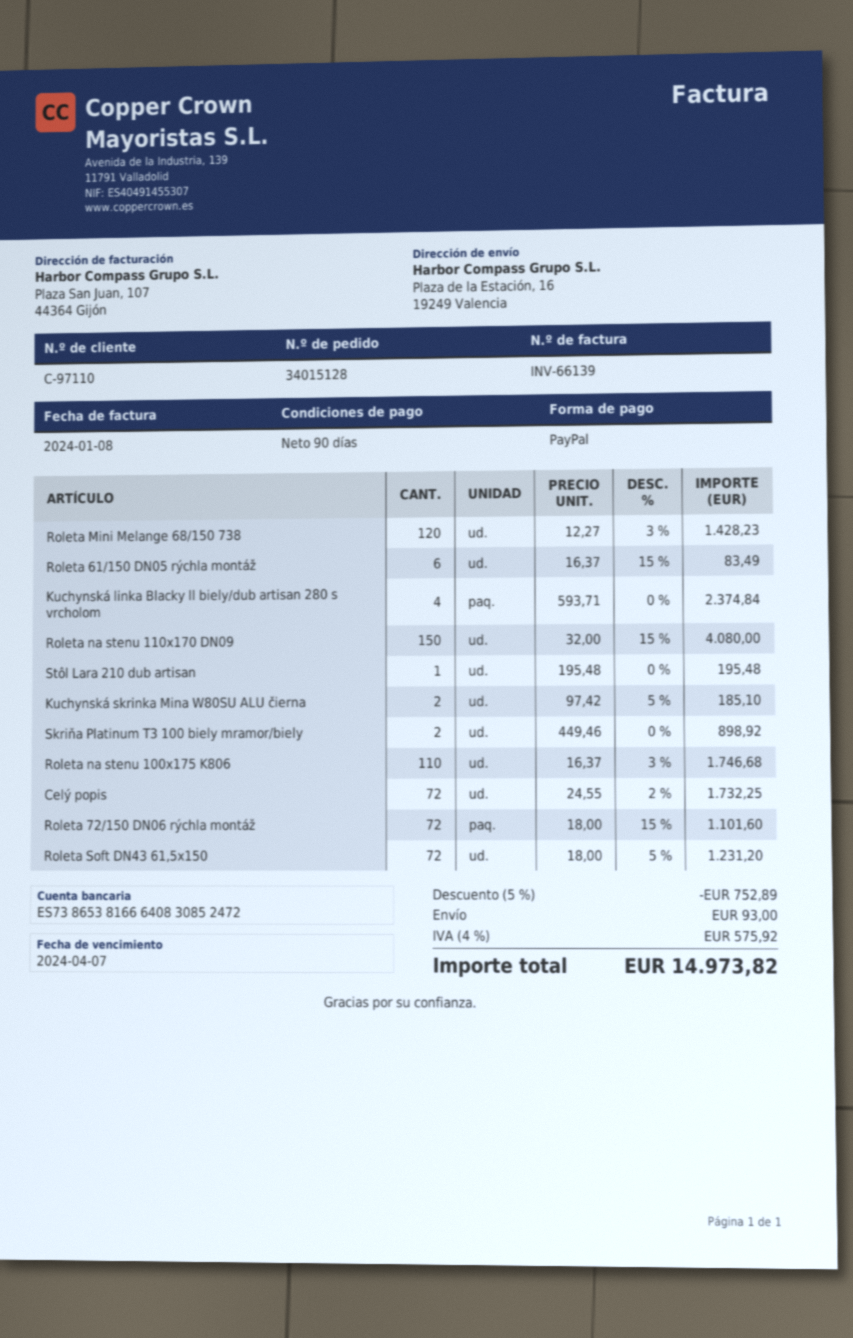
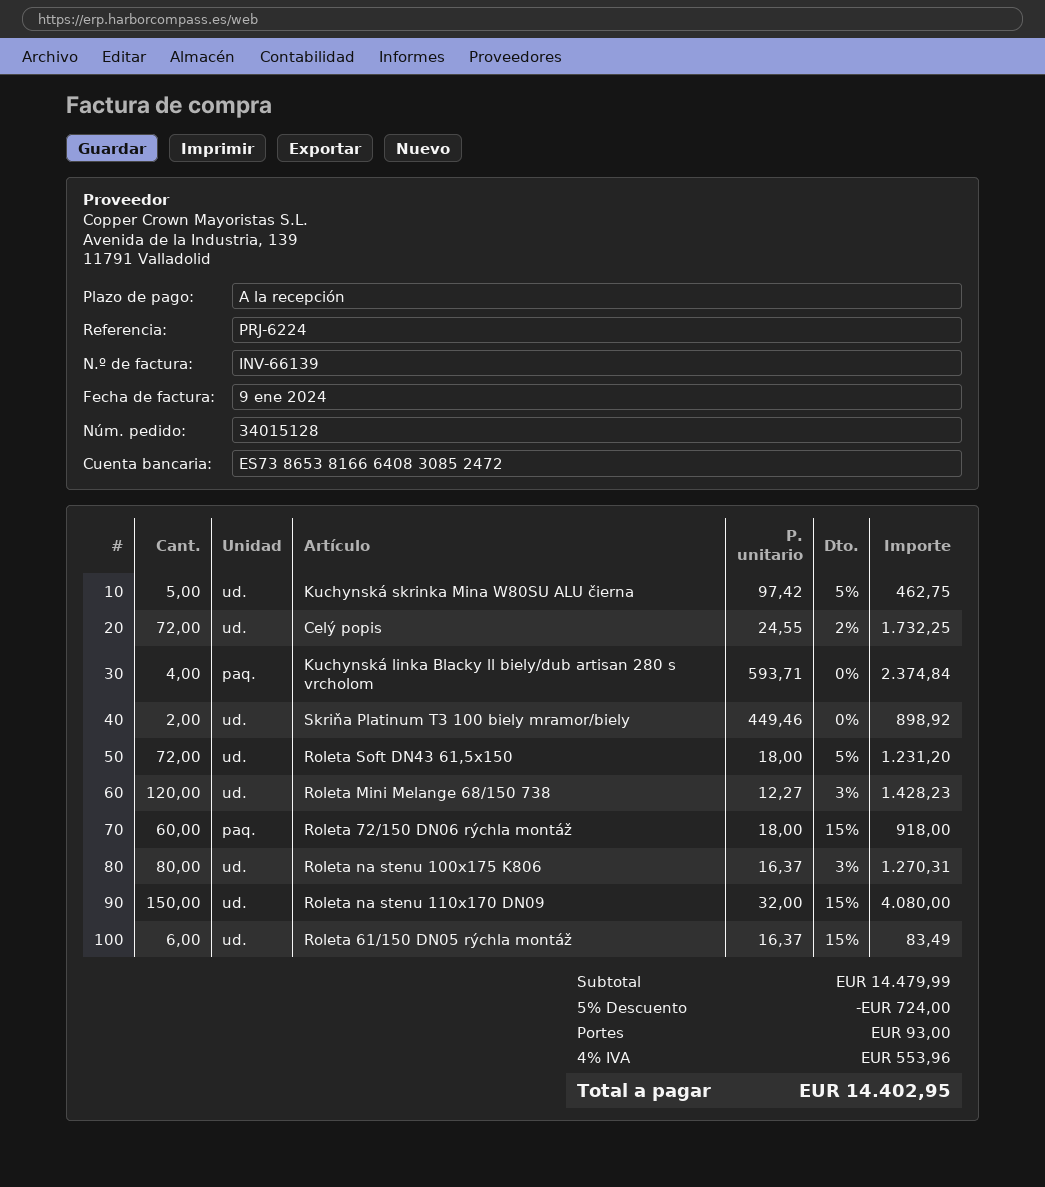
invoice date: 2024-01-08 -> 2024-01-09
payment terms: 90 days -> on receipt
Stôl Lara 210 dub artisan: 1 x 195.48 = 195.48 -> none
Kuchynská skrinka Mina W80SU ALU čierna: 2 x 97.42 - 5% = 185.10 -> 5 x 97.42 - 5% = 462.75
Roleta na stenu 100x175 K806: 110 x 16.37 - 3% = 1746.68 -> 80 x 16.37 - 3% = 1270.31
Roleta 72/150 DN06 rýchla montáž: 72 x 18.00 - 15% = 1101.60 -> 60 x 18.00 - 15% = 918.00
discount: 5% = 752.89 -> 5% = 724.00
tax: 4% = 575.92 -> 4% = 553.96
total: 14973.82 -> 14402.95

